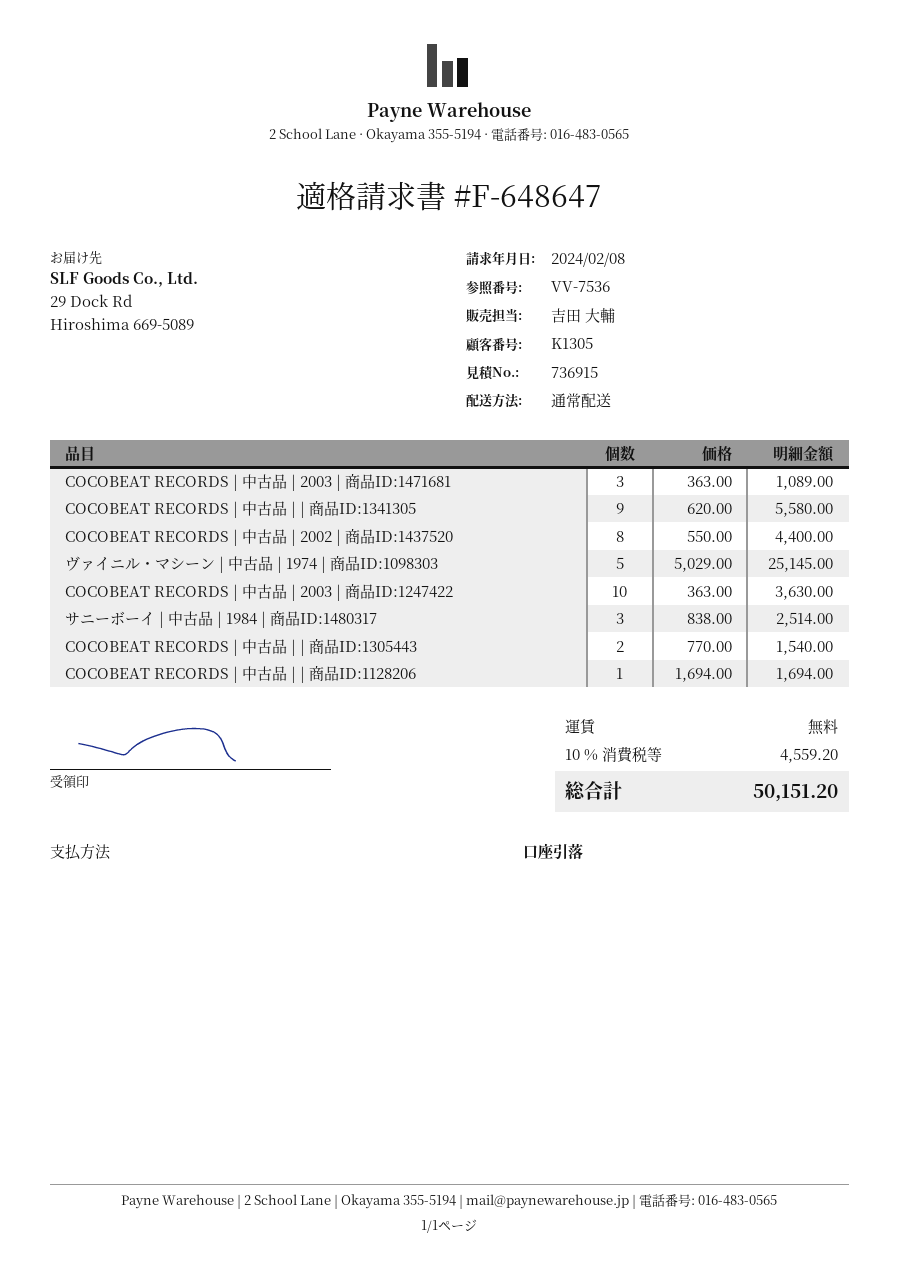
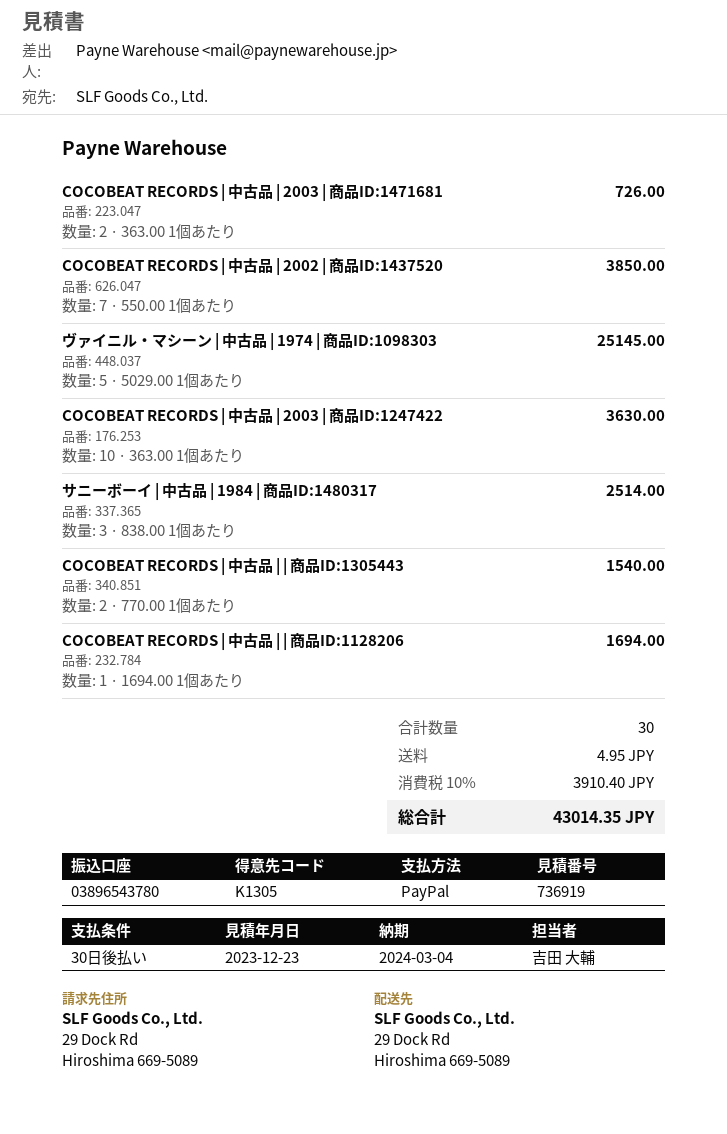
quote number: 736915 -> 736919
payment method: direct debit -> PayPal
COCOBEAT RECORDS | 中古品 | 2003 | 商品ID:1471681: 3 x 363.00 = 1089.00 -> 2 x 363.00 = 726.00
COCOBEAT RECORDS | 中古品 | | 商品ID:1341305: 9 x 620.00 = 5580.00 -> none
COCOBEAT RECORDS | 中古品 | 2002 | 商品ID:1437520: 8 x 550.00 = 4400.00 -> 7 x 550.00 = 3850.00
shipping: 0.00 -> 4.95
tax: 10% = 4559.20 -> 10% = 3910.40
total: 50151.20 -> 43014.35

